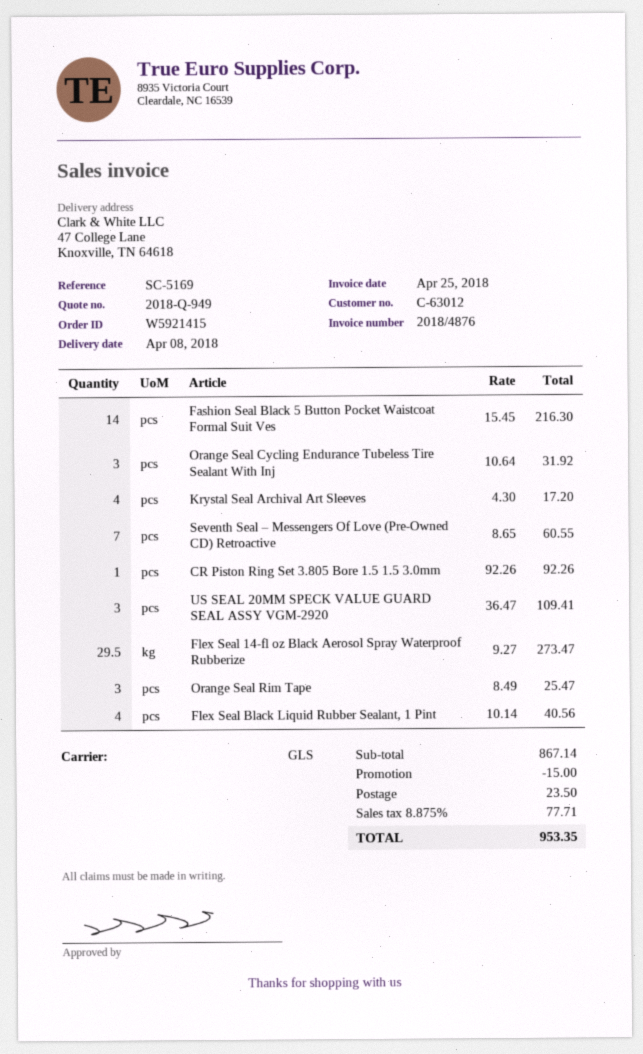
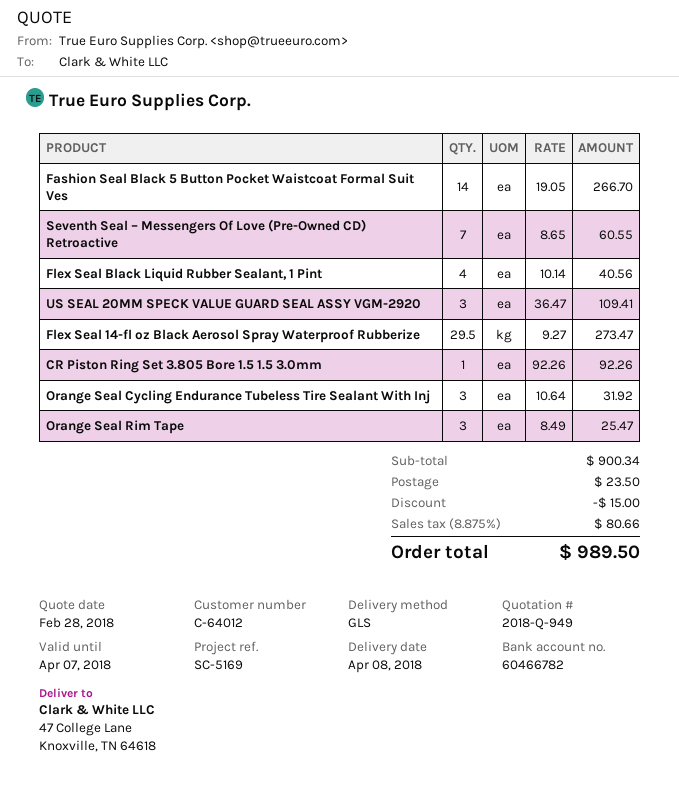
customer number: C-63012 -> C-64012
Fashion Seal Black 5 Button Pocket Waistcoat Formal Suit Ves: 14 x 15.45 = 216.30 -> 14 x 19.05 = 266.70
Krystal Seal Archival Art Sleeves: 4 x 4.30 = 17.20 -> none
subtotal: 867.14 -> 900.34
tax: 8.875% = 77.71 -> 8.875% = 80.66
total: 953.35 -> 989.50

